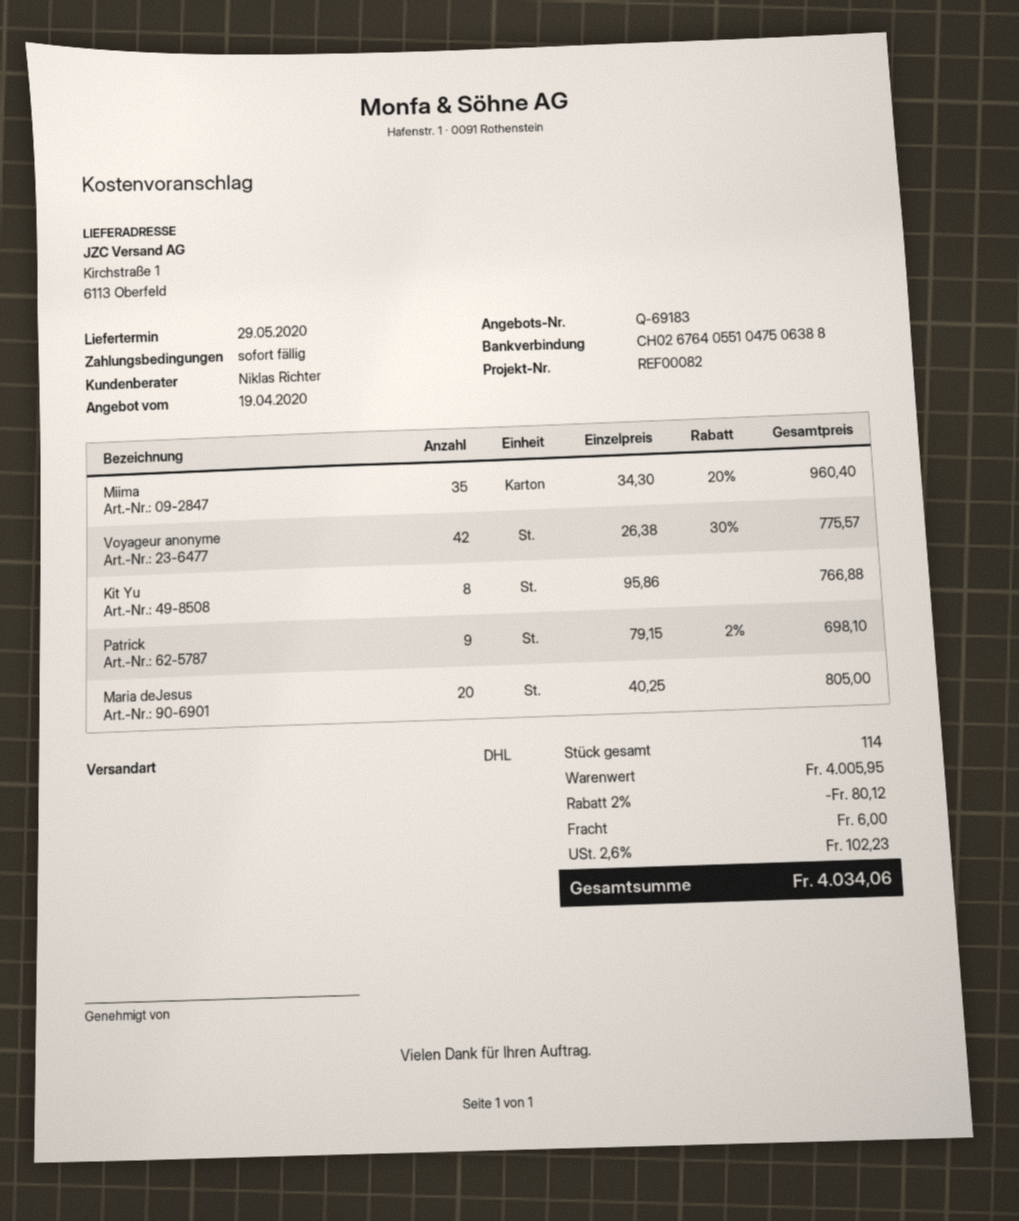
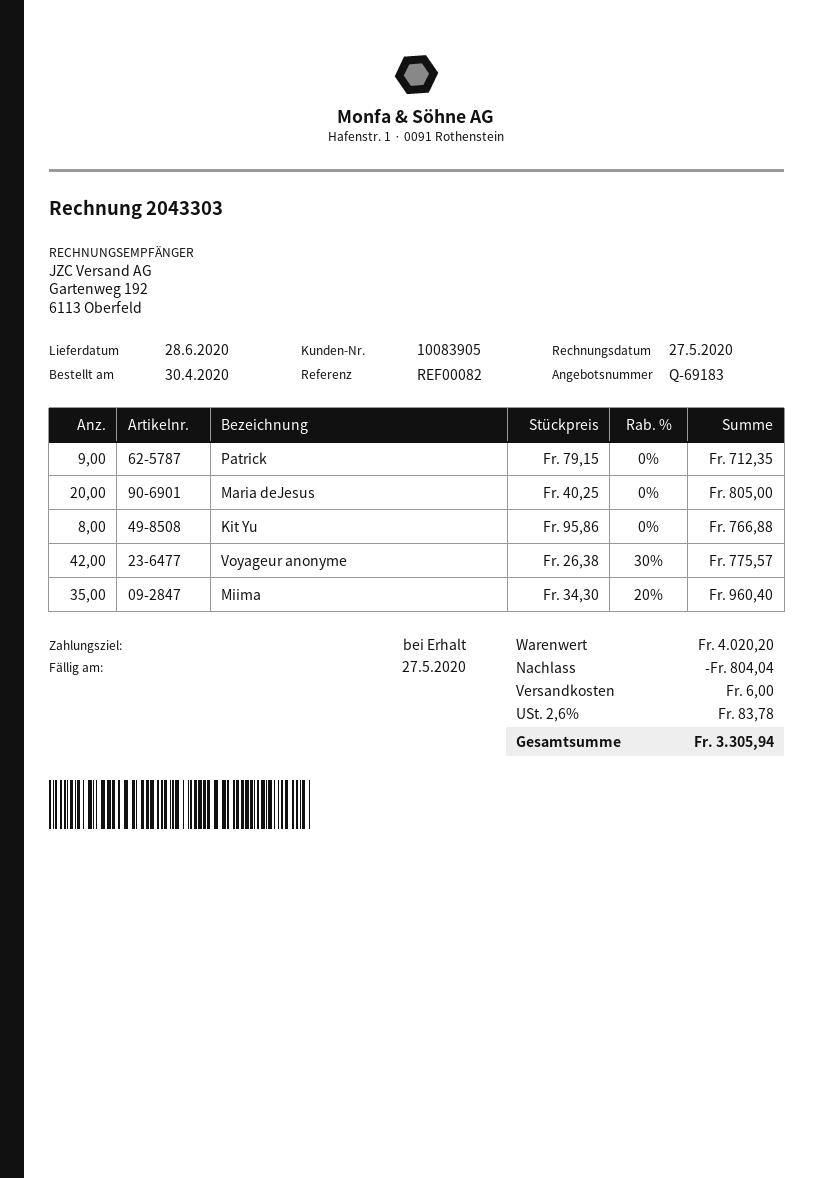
delivery date: 2020-05-29 -> 2020-06-28
Patrick: 9 x 79.15 - 2% = 698.10 -> 9 x 79.15 = 712.35
subtotal: 4005.95 -> 4020.20
discount: 80.12 -> 804.04
tax: 2.6% = 102.23 -> 2.6% = 83.78
total: 4034.06 -> 3305.94

